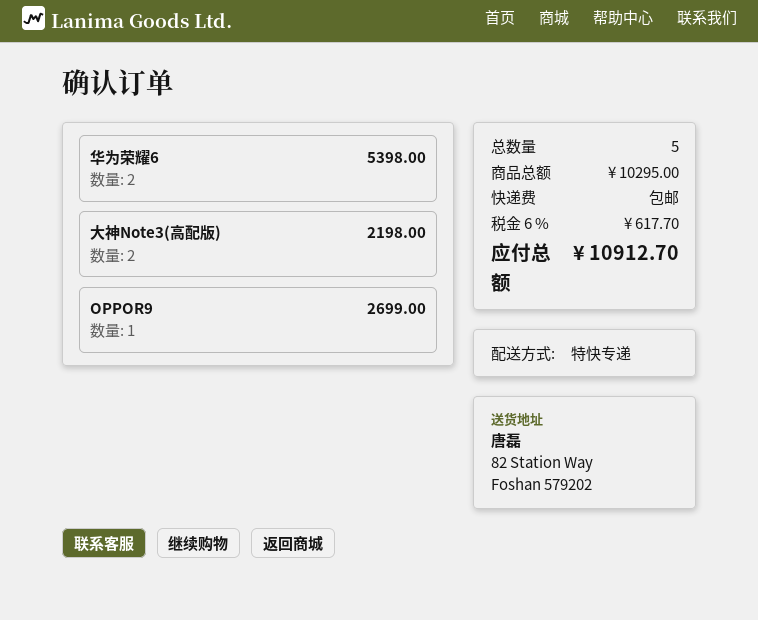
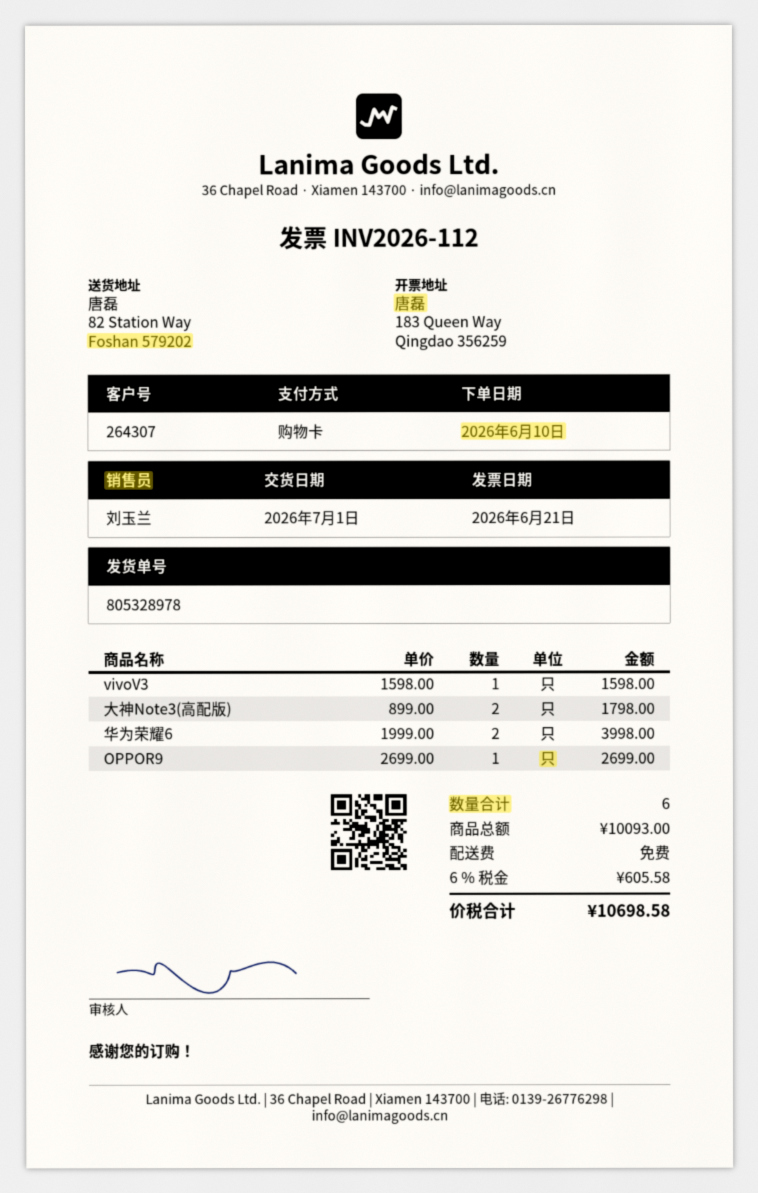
华为荣耀6: 2 for 5398.00 -> 2 for 3998.00
大神Note3(高配版): 2 for 2198.00 -> 2 for 1798.00
vivoV3: none -> 1 for 1598.00
total quantity: 5 -> 6
subtotal: 10295.00 -> 10093.00
tax: 6% = 617.70 -> 6% = 605.58
total: 10912.70 -> 10698.58

